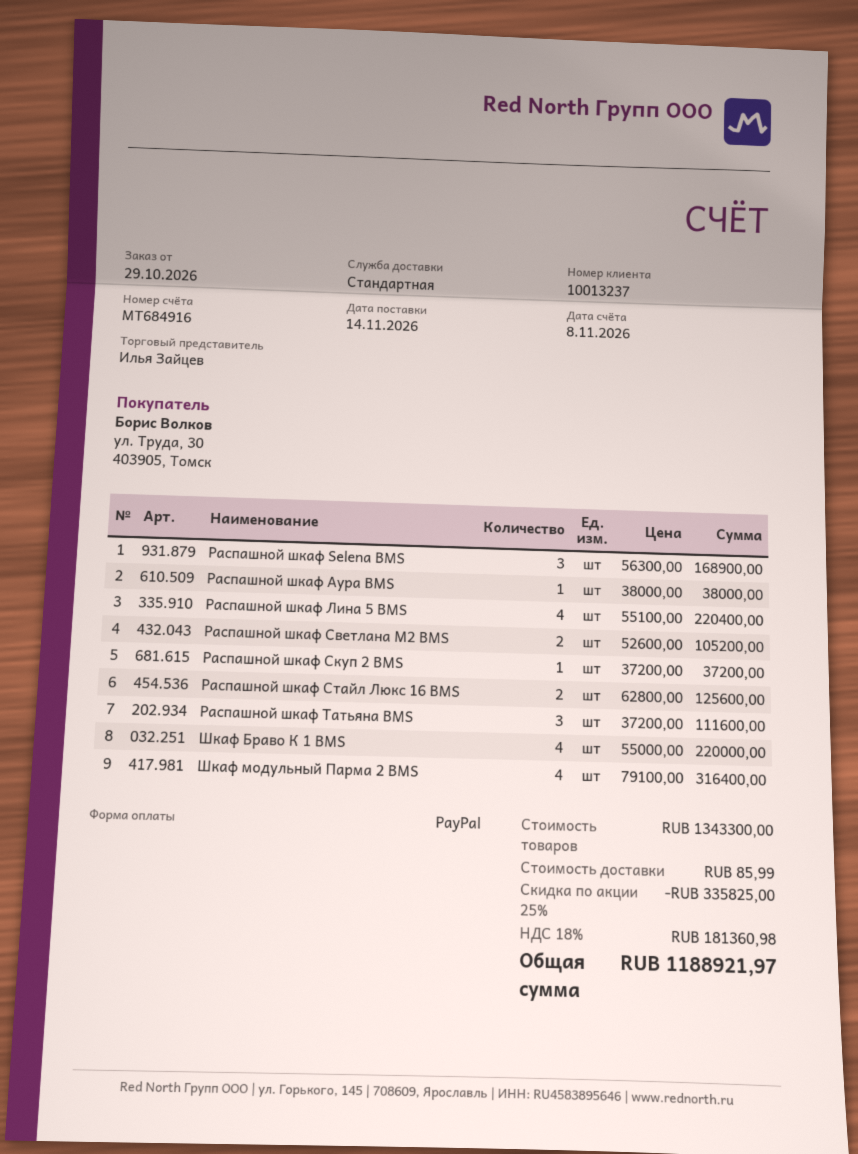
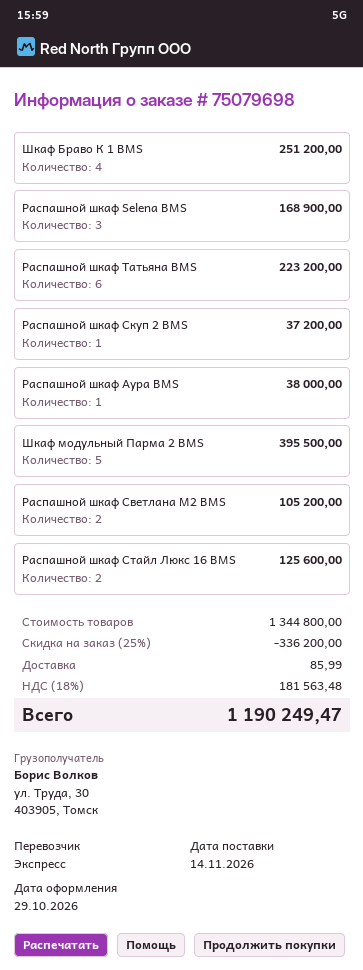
shipping method: standard -> express
Распашной шкаф Лина 5 BMS: 4 for 220400.00 -> none
Распашной шкаф Татьяна BMS: 3 for 111600.00 -> 6 for 223200.00
Шкаф Браво К 1 BMS: 4 for 220000.00 -> 4 for 251200.00
Шкаф модульный Парма 2 BMS: 4 for 316400.00 -> 5 for 395500.00
subtotal: 1343300.00 -> 1344800.00
discount: 25% = 335825.00 -> 25% = 336200.00
tax: 18% = 181360.98 -> 18% = 181563.48
total: 1188921.97 -> 1190249.47

